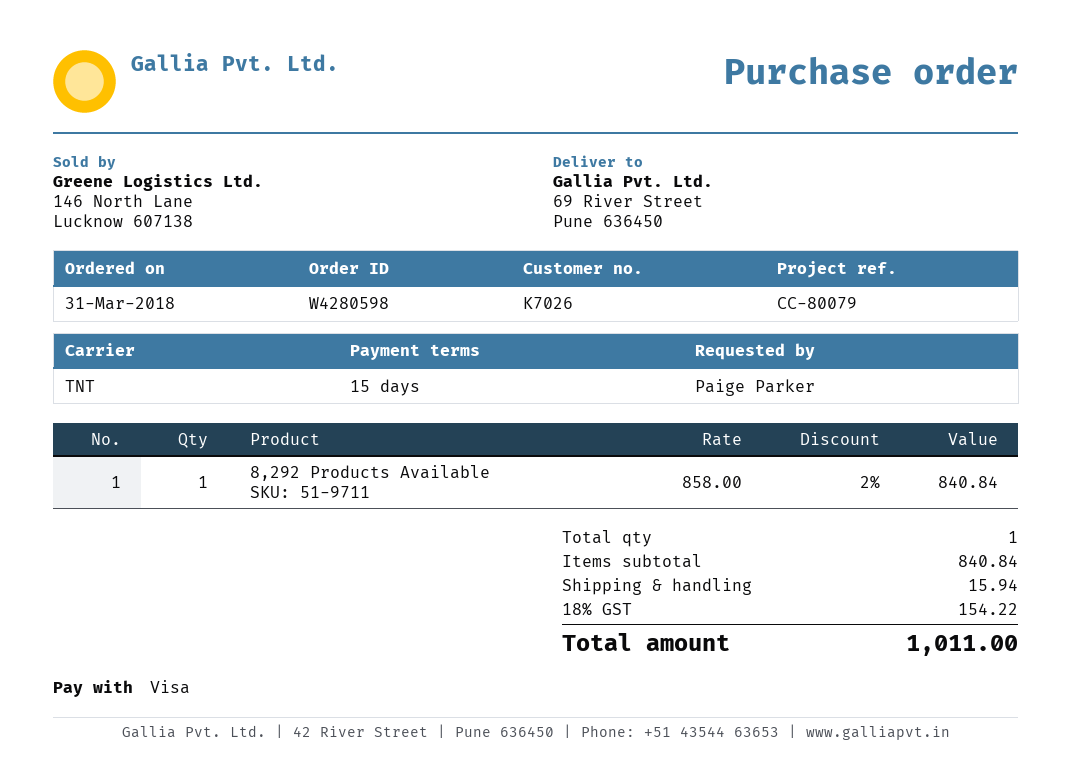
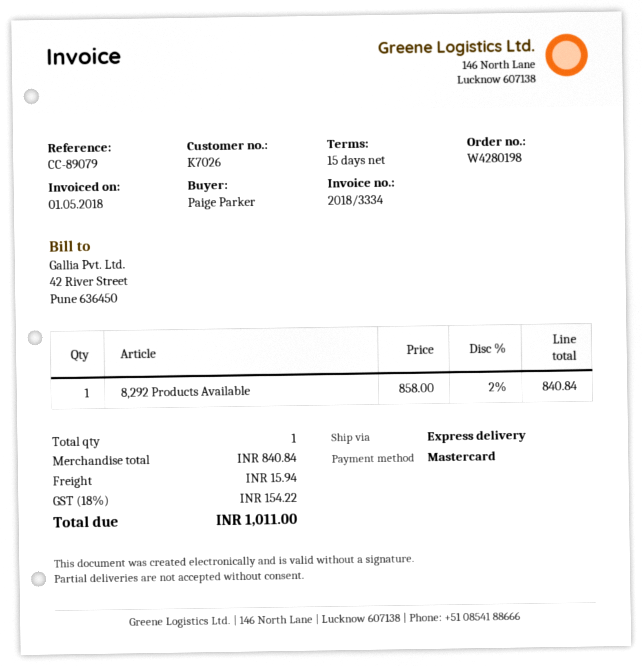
order number: W4280598 -> W4280198
reference: CC-80079 -> CC-89079
payment method: Visa -> Mastercard
shipping method: TNT -> express

